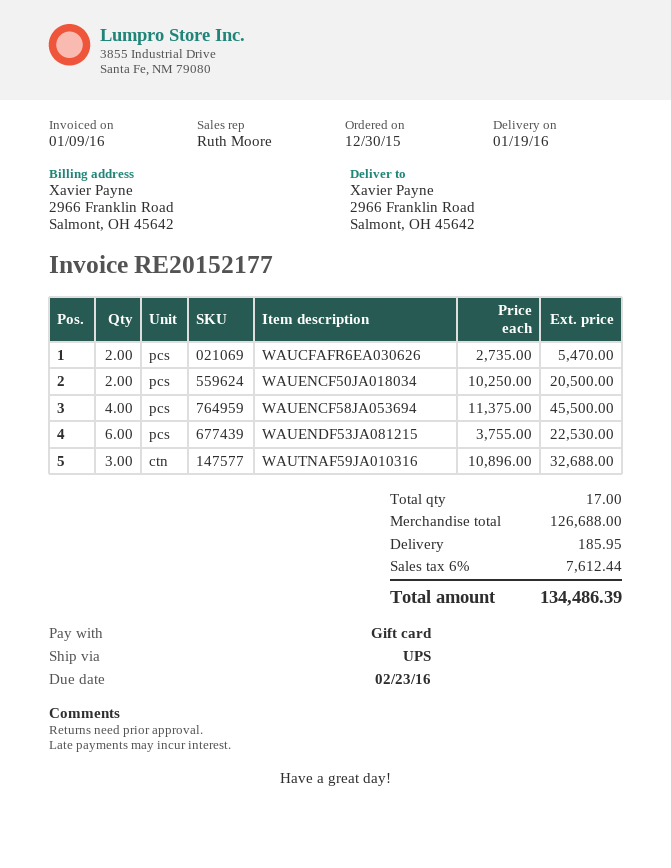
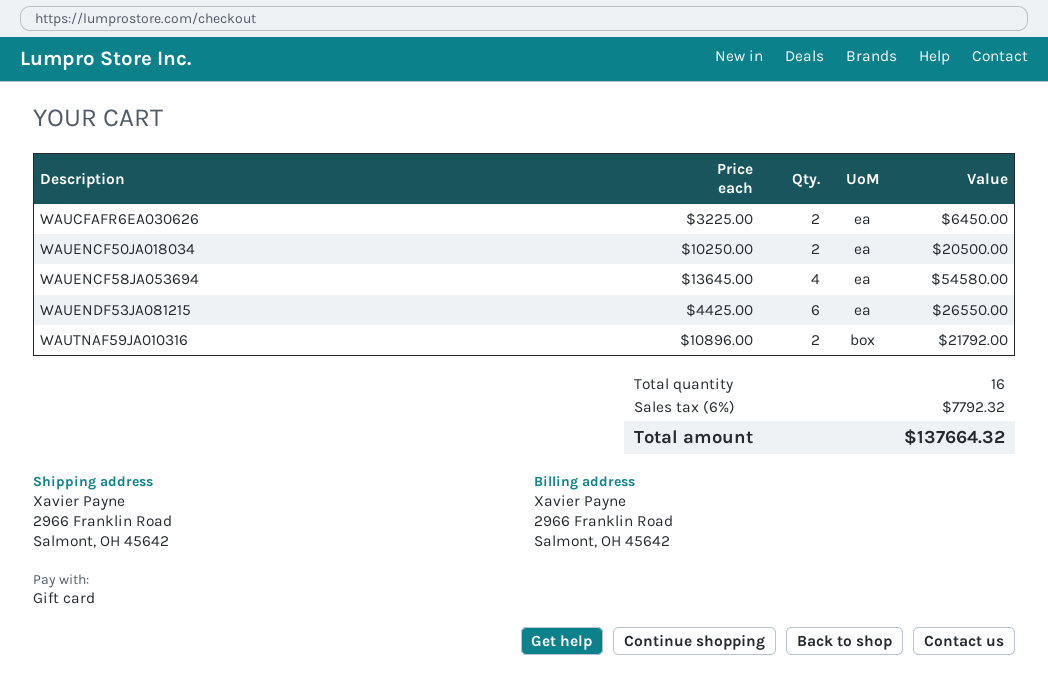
WAUCFAFR6EA030626: 2 x 2735.00 = 5470.00 -> 2 x 3225.00 = 6450.00
WAUENCF58JA053694: 4 x 11375.00 = 45500.00 -> 4 x 13645.00 = 54580.00
WAUENDF53JA081215: 6 x 3755.00 = 22530.00 -> 6 x 4425.00 = 26550.00
WAUTNAF59JA010316: 3 x 10896.00 = 32688.00 -> 2 x 10896.00 = 21792.00
total quantity: 17 -> 16
shipping: 185.95 -> none
tax: 6% = 7612.44 -> 6% = 7792.32
total: 134486.39 -> 137664.32

